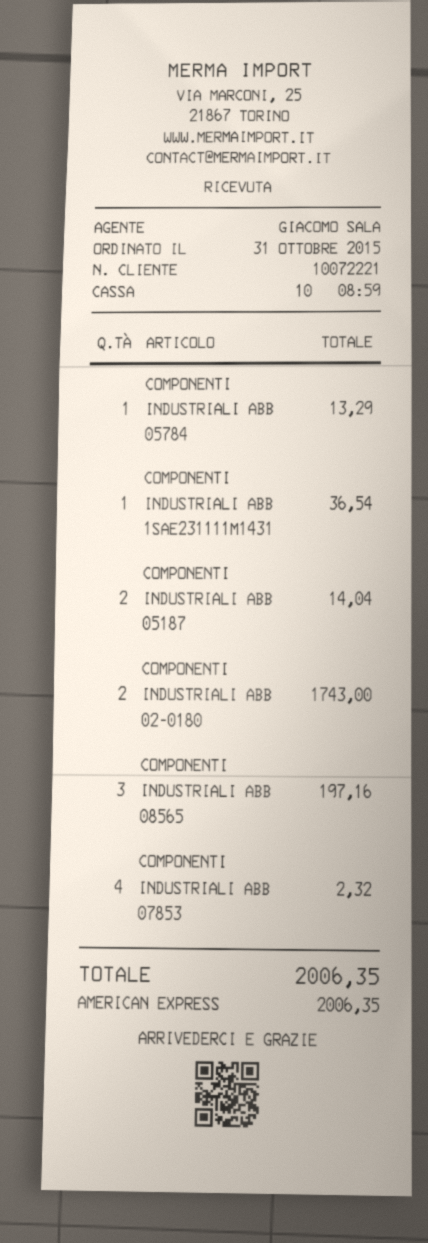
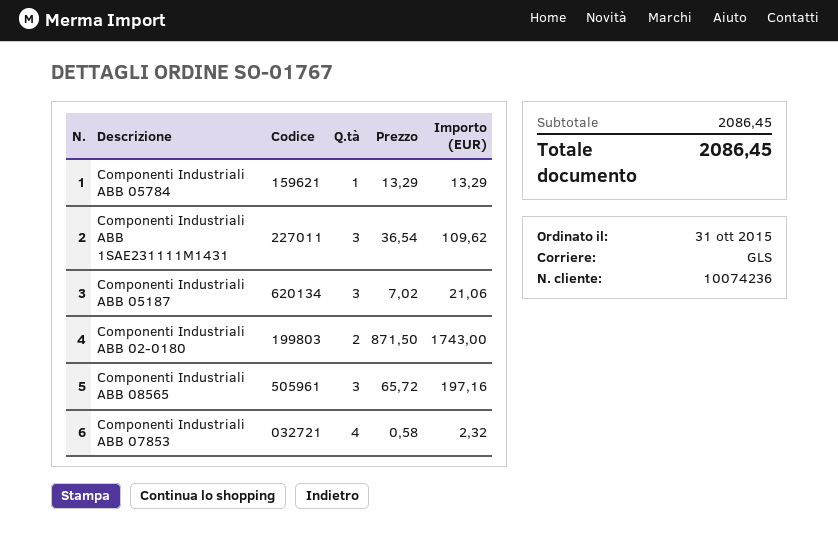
customer number: 10072221 -> 10074236
COMPONENTI INDUSTRIALI ABB 1SAE231111M1431: 1 for 36.54 -> 3 for 109.62
COMPONENTI INDUSTRIALI ABB 05187: 2 for 14.04 -> 3 for 21.06
total: 2006.35 -> 2086.45

